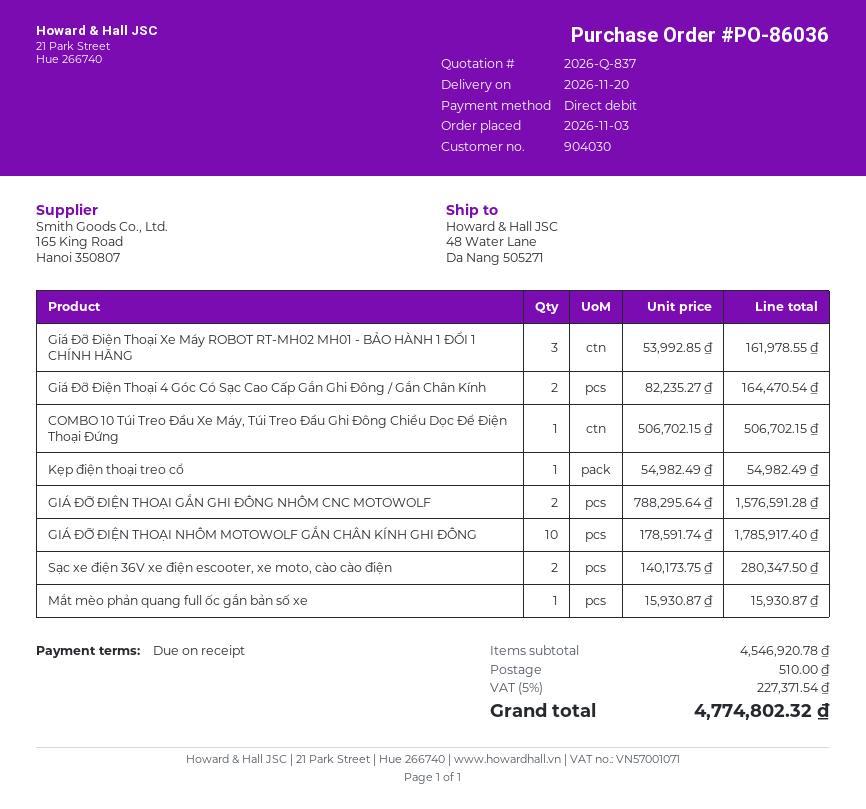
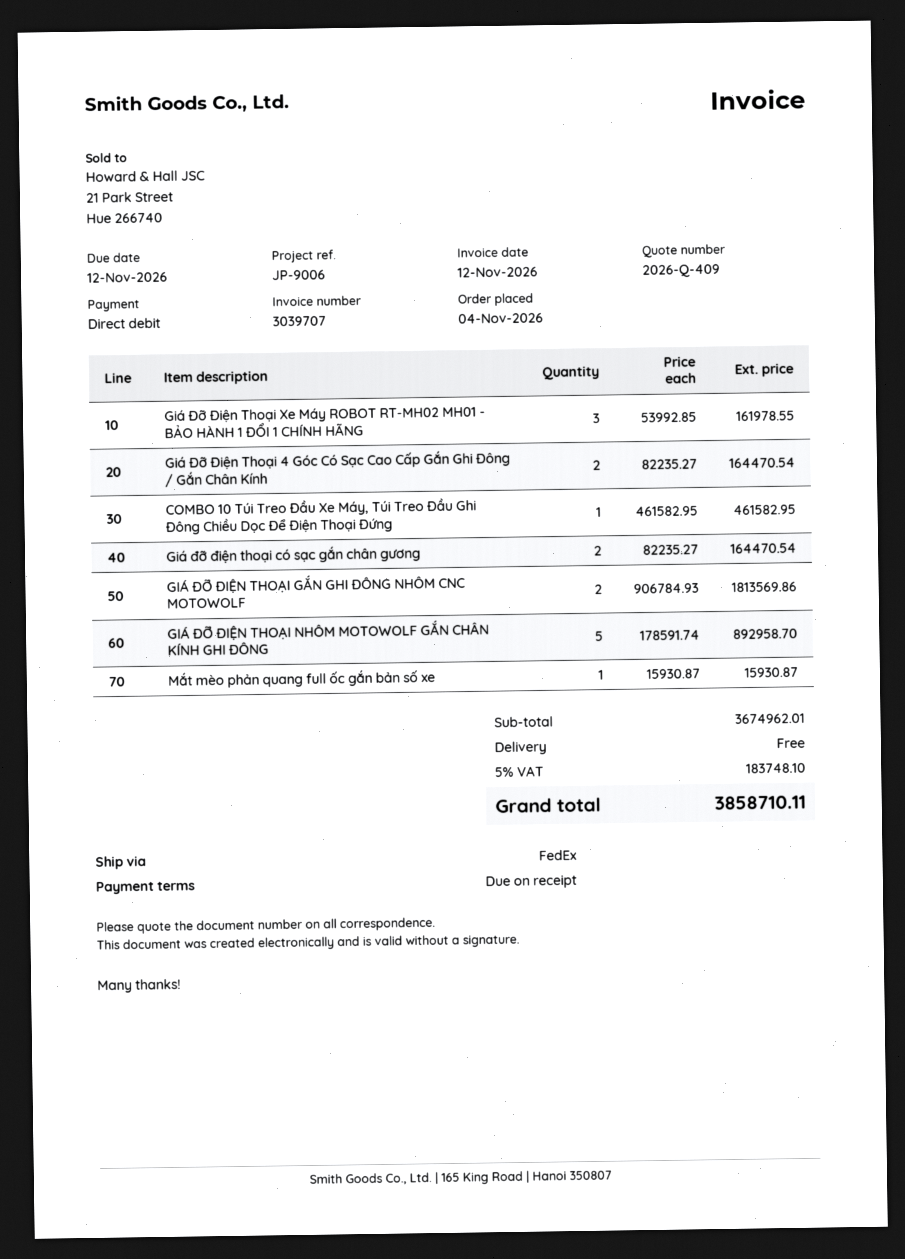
quote number: 2026-Q-837 -> 2026-Q-409
order date: 2026-11-03 -> 2026-11-04
COMBO 10 Túi Treo Đầu Xe Máy, Túi Treo Đầu Ghi Đông Chiều Dọc Để Điện Thoại Đứng: 1 x 506702.15 = 506702.15 -> 1 x 461582.95 = 461582.95
Kẹp điện thoại treo cổ: 1 x 54982.49 = 54982.49 -> none
GIÁ ĐỠ ĐIỆN THOẠI GẮN GHI ĐÔNG NHÔM CNC MOTOWOLF: 2 x 788295.64 = 1576591.28 -> 2 x 906784.93 = 1813569.86
GIÁ ĐỠ ĐIỆN THOẠI NHÔM MOTOWOLF GẮN CHÂN KÍNH GHI ĐÔNG: 10 x 178591.74 = 1785917.40 -> 5 x 178591.74 = 892958.70
Sạc xe điện 36V xe điện escooter, xe moto, cào cào điện: 2 x 140173.75 = 280347.50 -> none
Giá đỡ điện thoại có sạc gắn chân gương: none -> 2 x 82235.27 = 164470.54
subtotal: 4546920.78 -> 3674962.01
shipping: 510.00 -> 0.00
tax: 5% = 227371.54 -> 5% = 183748.10
total: 4774802.32 -> 3858710.11

